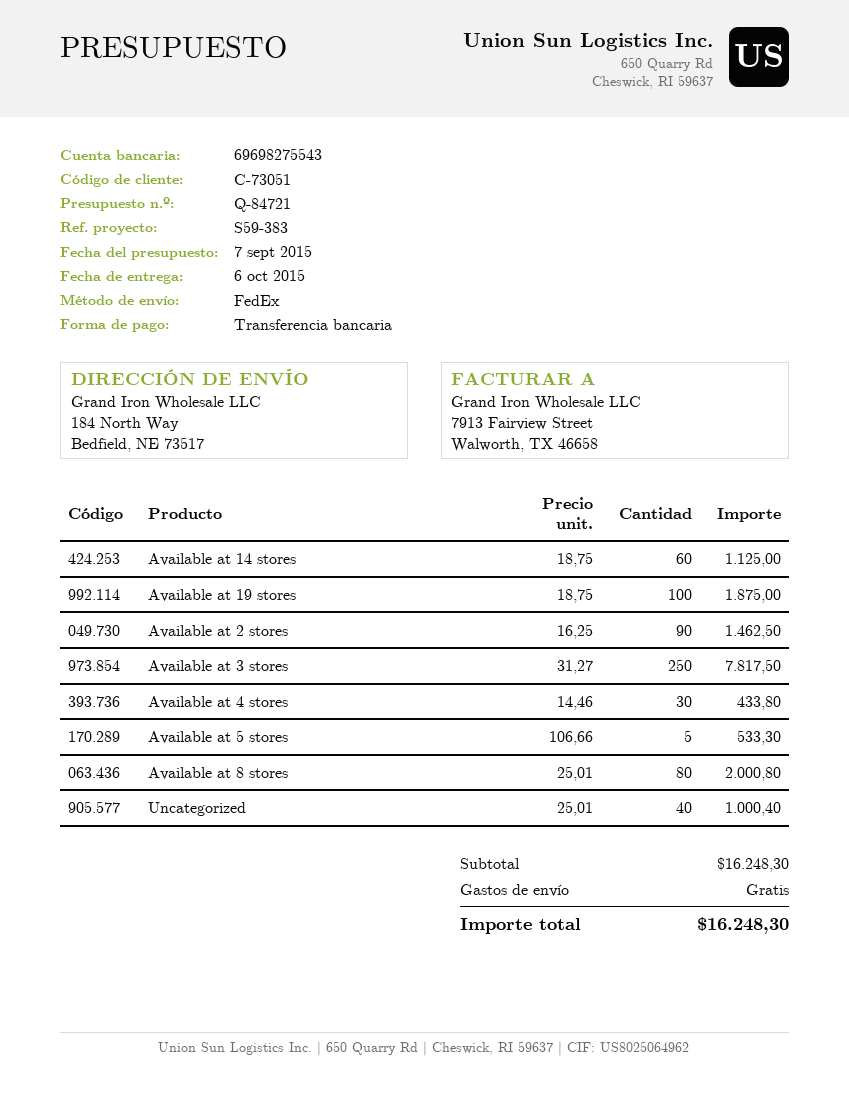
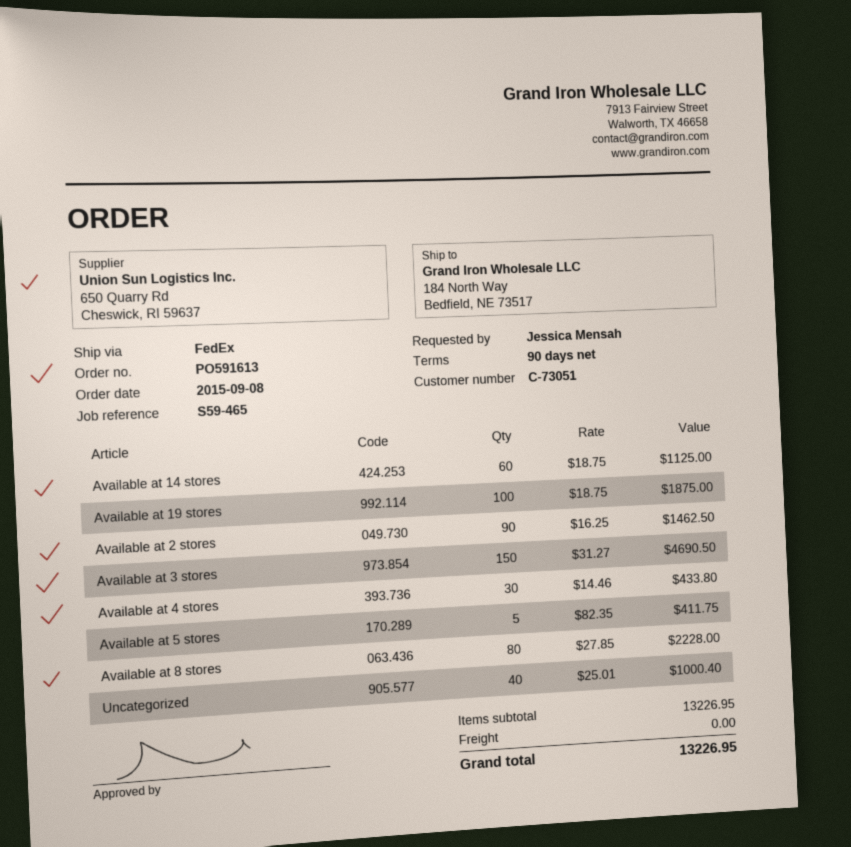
reference: S59-383 -> S59-465
Available at 3 stores: 250 x 31.27 = 7817.50 -> 150 x 31.27 = 4690.50
Available at 5 stores: 5 x 106.66 = 533.30 -> 5 x 82.35 = 411.75
Available at 8 stores: 80 x 25.01 = 2000.80 -> 80 x 27.85 = 2228.00
subtotal: 16248.30 -> 13226.95
total: 16248.30 -> 13226.95

